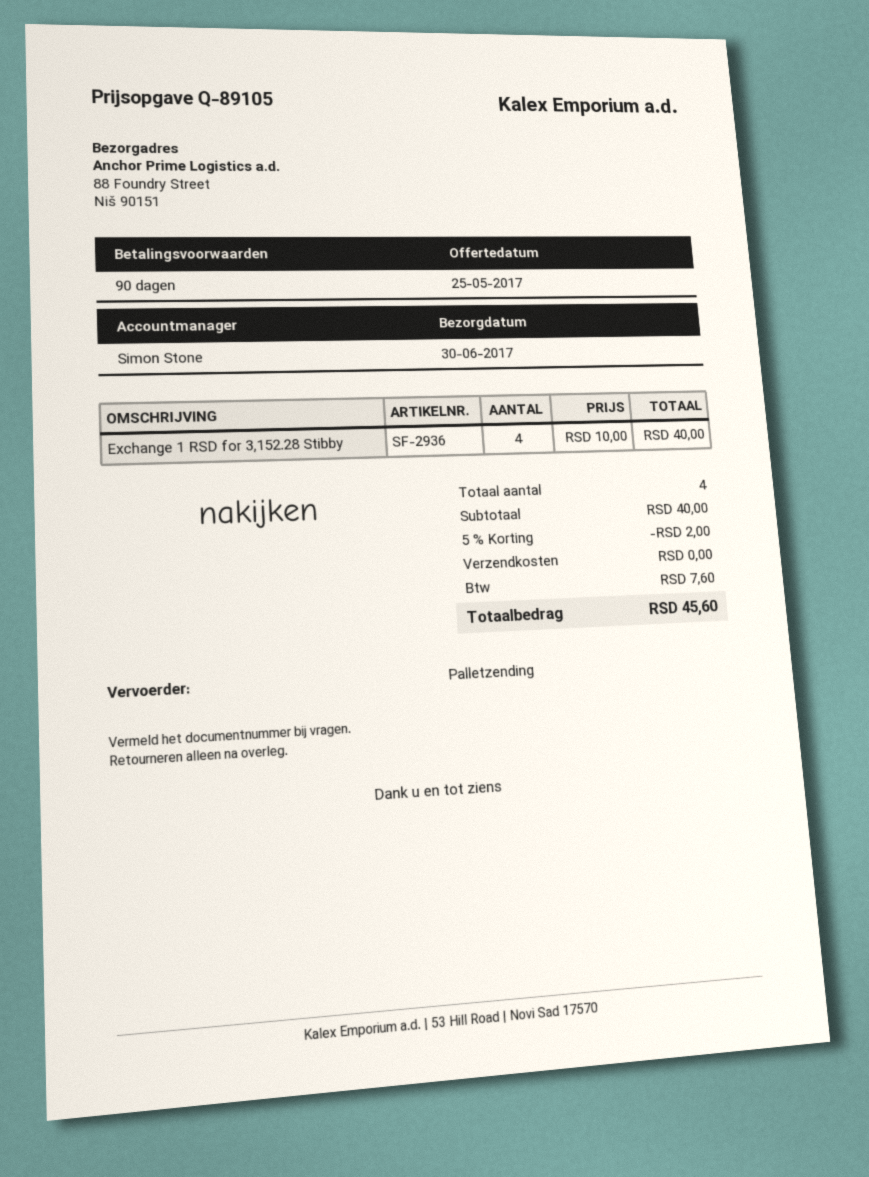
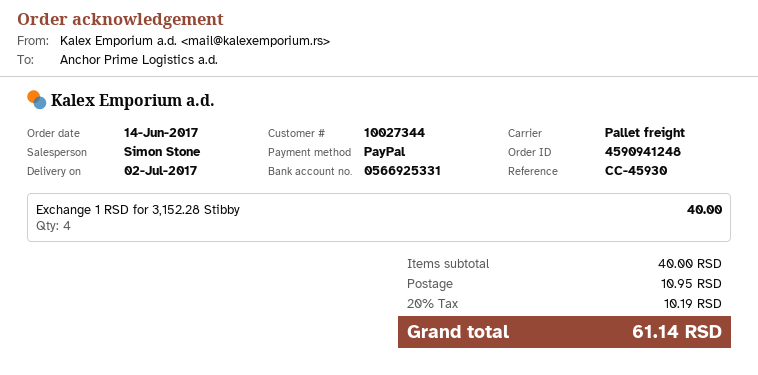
delivery date: 2017-06-30 -> 2017-07-02
discount: 5% = 2.00 -> none
shipping: 0.00 -> 10.95
tax: 7.60 -> 10.19
total: 45.60 -> 61.14

